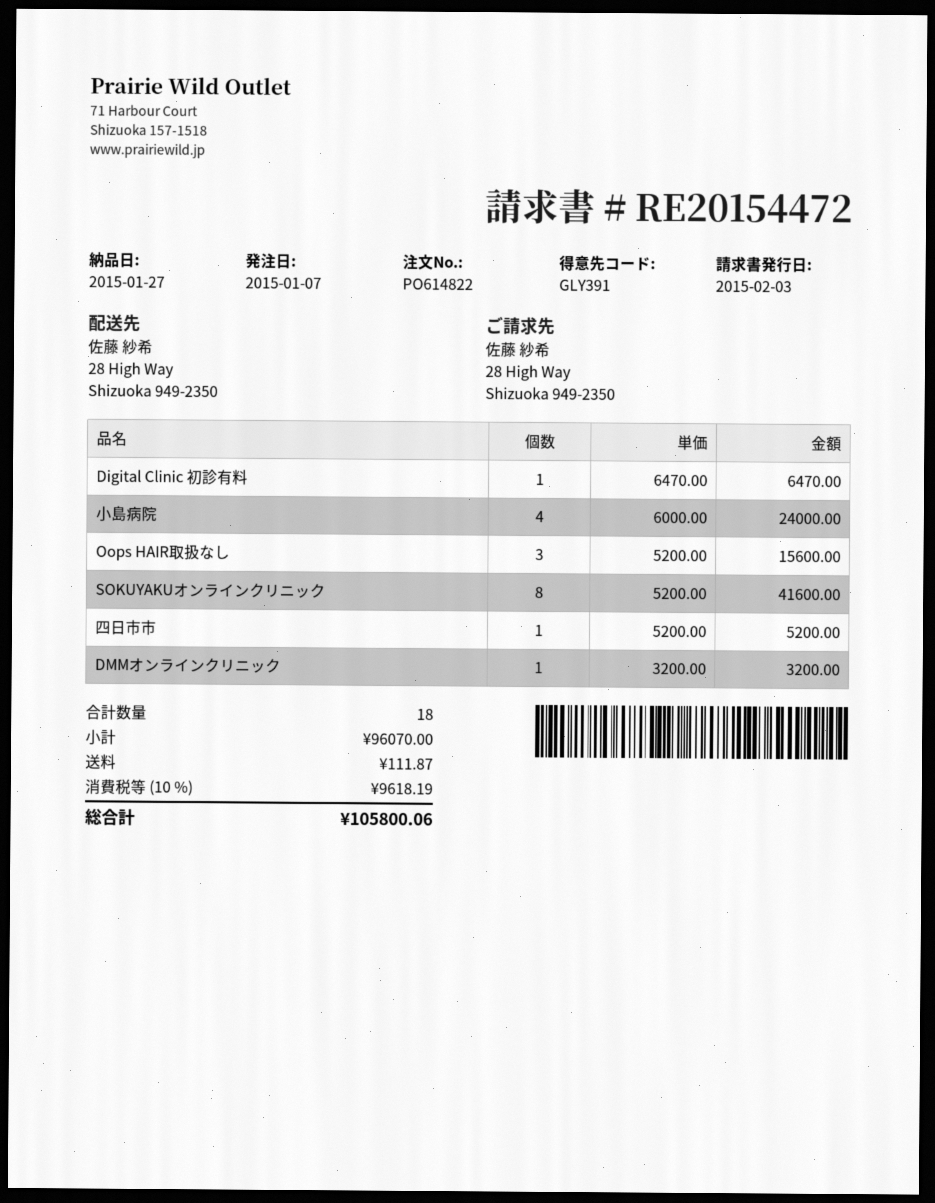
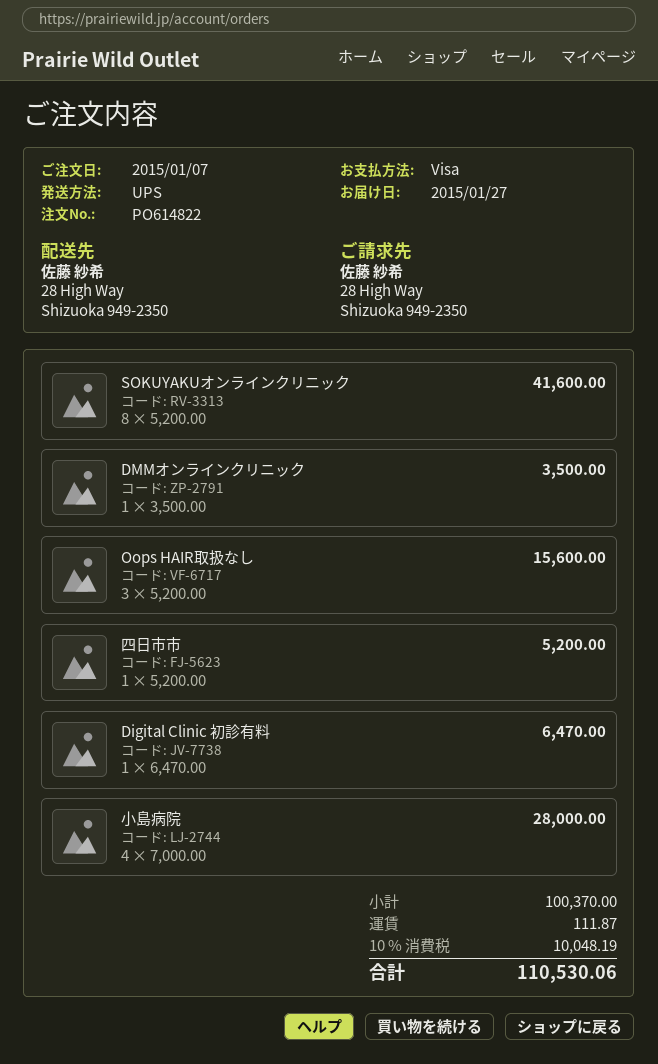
小島病院: 4 x 6000.00 = 24000.00 -> 4 x 7000.00 = 28000.00
DMMオンラインクリニック: 1 x 3200.00 = 3200.00 -> 1 x 3500.00 = 3500.00
subtotal: 96070.00 -> 100370.00
tax: 10% = 9618.19 -> 10% = 10048.19
total: 105800.06 -> 110530.06

